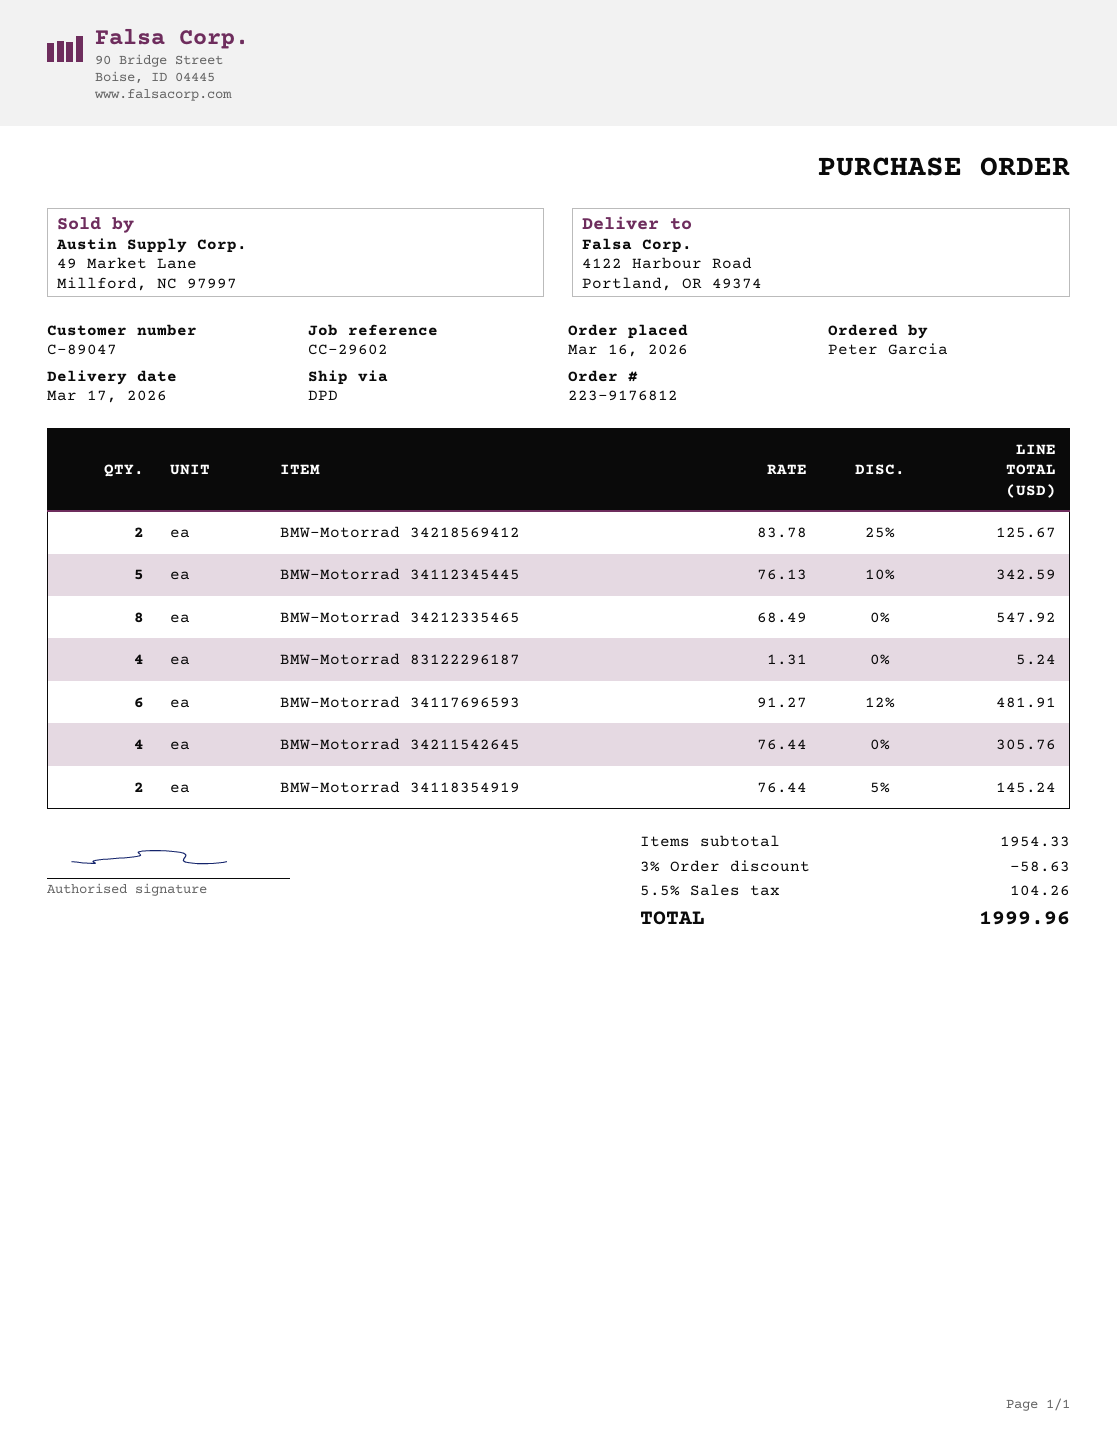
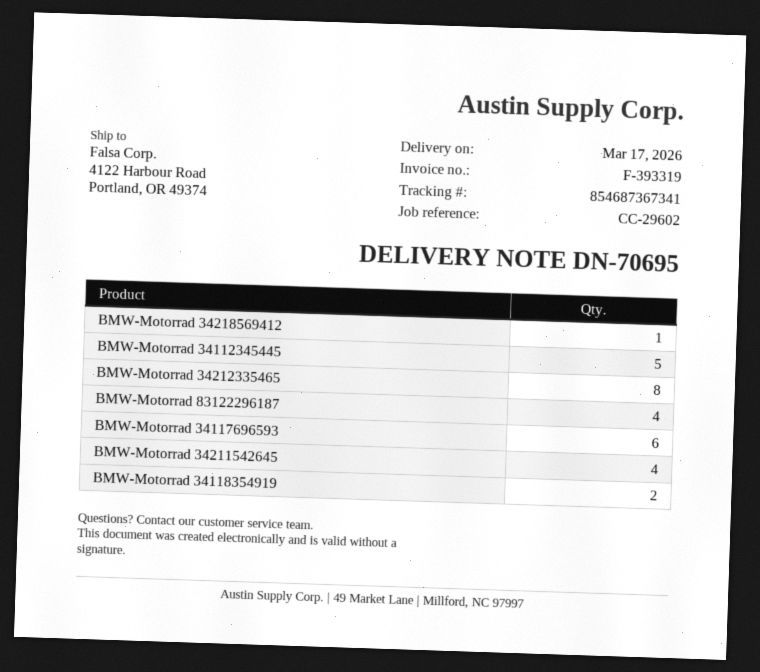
BMW-Motorrad 34218569412: 2 -> 1

